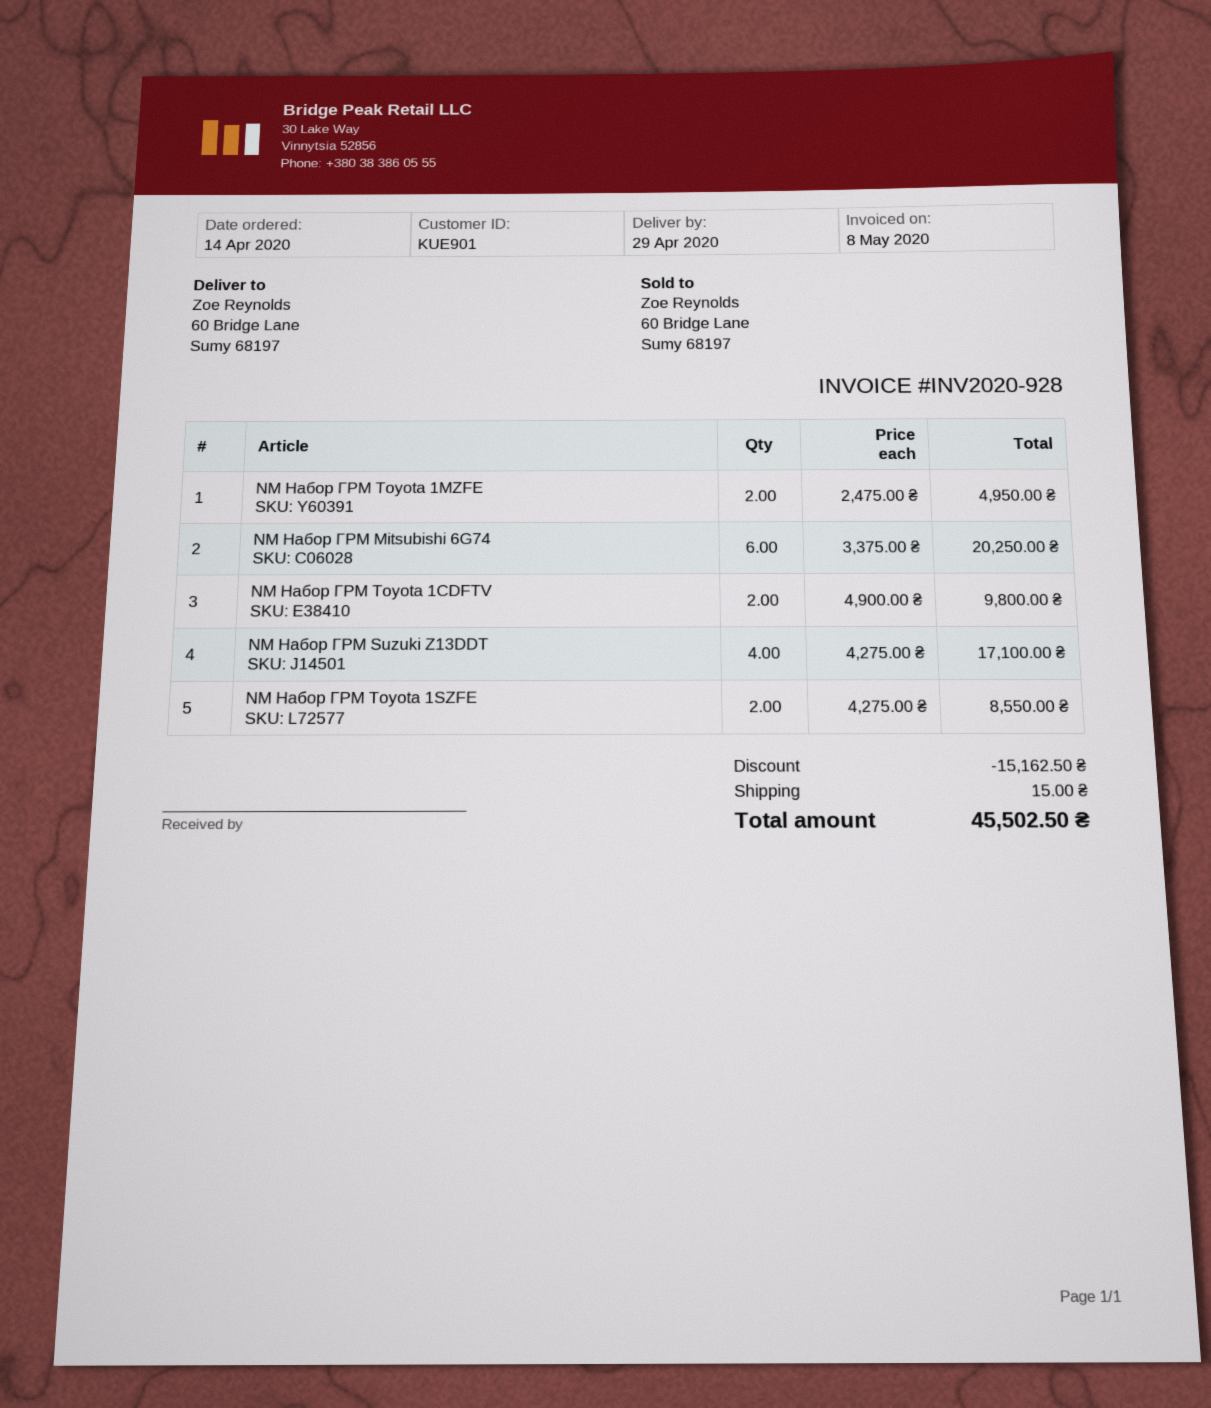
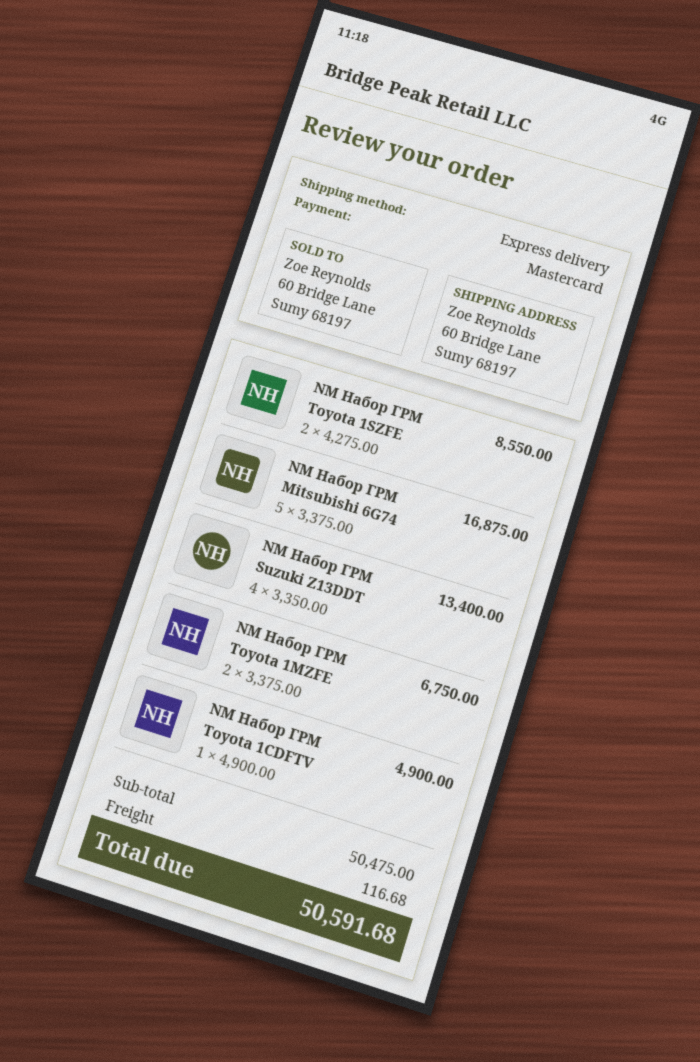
NM Набор ГРМ Toyota 1MZFE: 2 x 2475.00 = 4950.00 -> 2 x 3375.00 = 6750.00
NM Набор ГРМ Mitsubishi 6G74: 6 x 3375.00 = 20250.00 -> 5 x 3375.00 = 16875.00
NM Набор ГРМ Toyota 1CDFTV: 2 x 4900.00 = 9800.00 -> 1 x 4900.00 = 4900.00
NM Набор ГРМ Suzuki Z13DDT: 4 x 4275.00 = 17100.00 -> 4 x 3350.00 = 13400.00
discount: 15162.50 -> none
shipping: 15.00 -> 116.68
total: 45502.50 -> 50591.68

